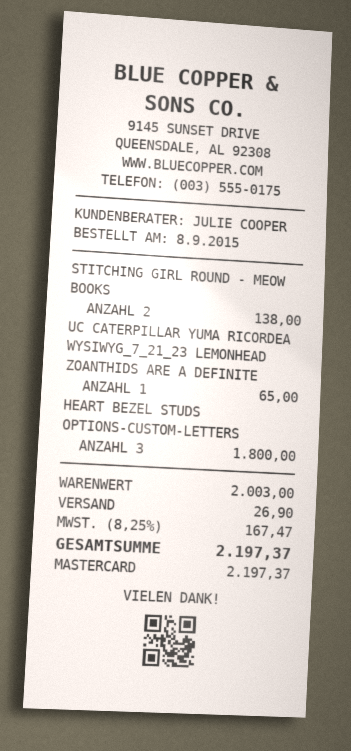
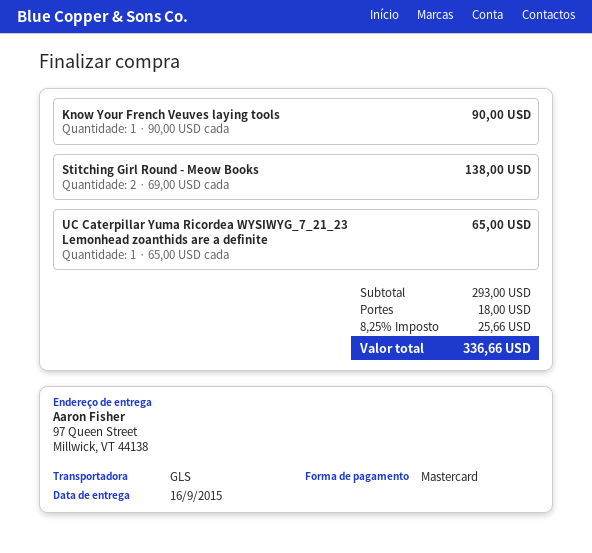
HEART BEZEL STUDS OPTIONS-CUSTOM-LETTERS: 3 for 1800.00 -> none
Know Your French Veuves laying tools: none -> 1 for 90.00
subtotal: 2003.00 -> 293.00
shipping: 26.90 -> 18.00
tax: 8.25% = 167.47 -> 8.25% = 25.66
total: 2197.37 -> 336.66

